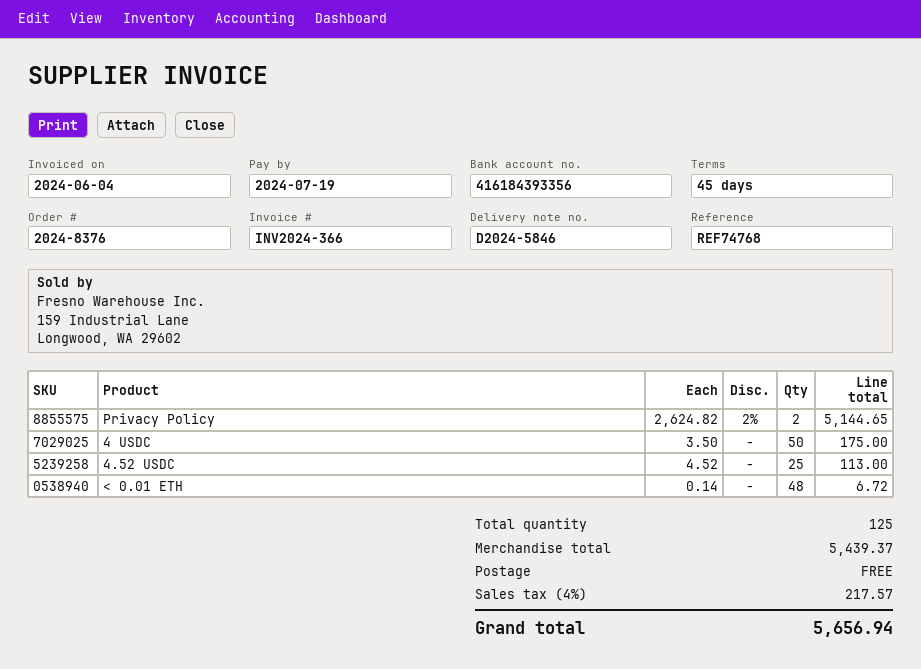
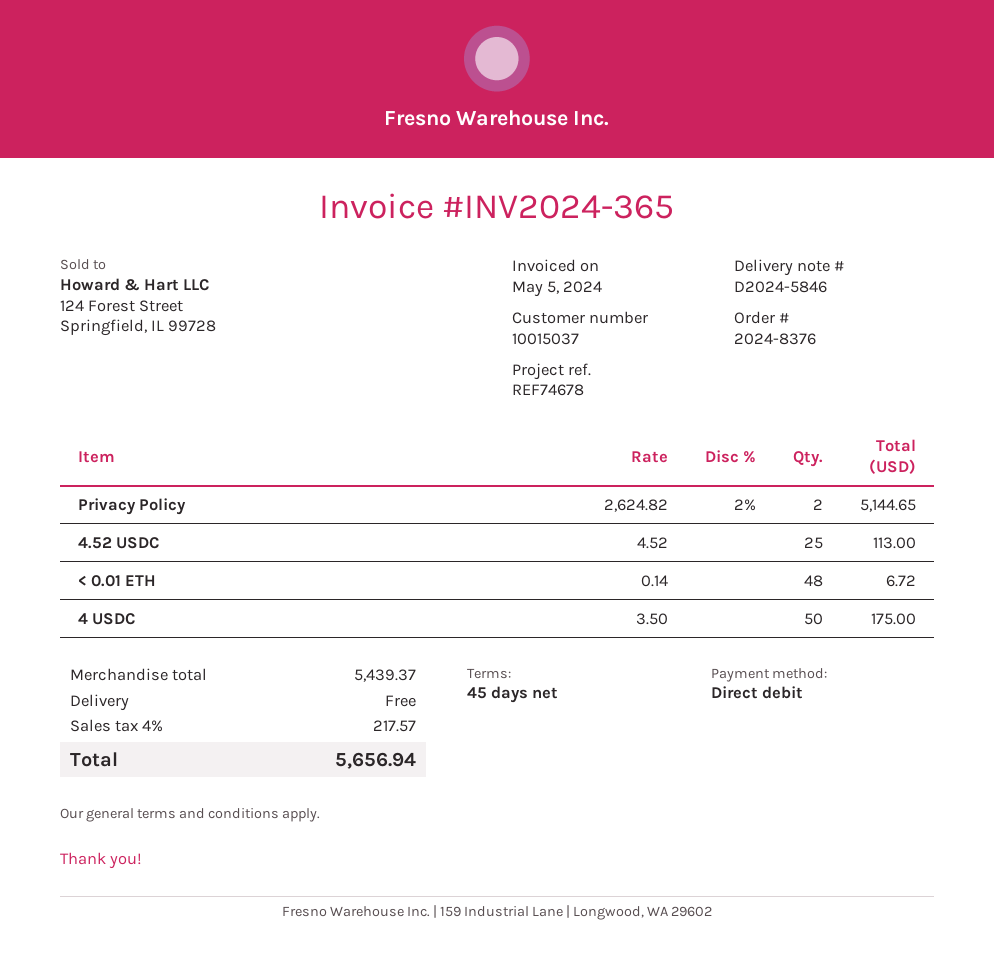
invoice number: INV2024-366 -> INV2024-365
invoice date: 2024-06-04 -> 2024-05-05
reference: REF74768 -> REF74678

